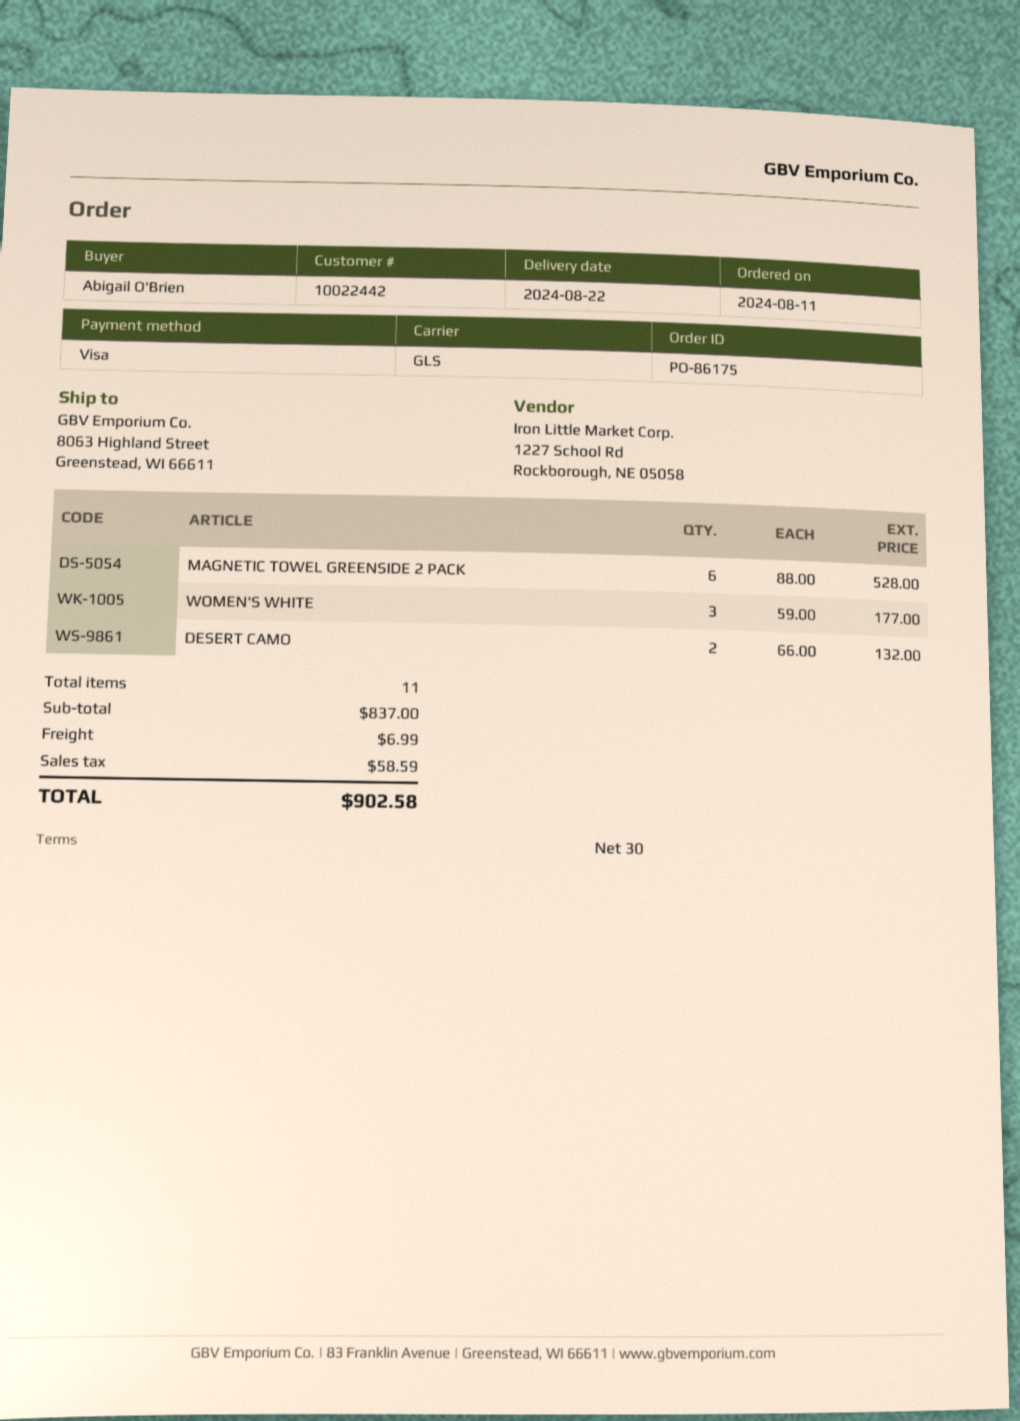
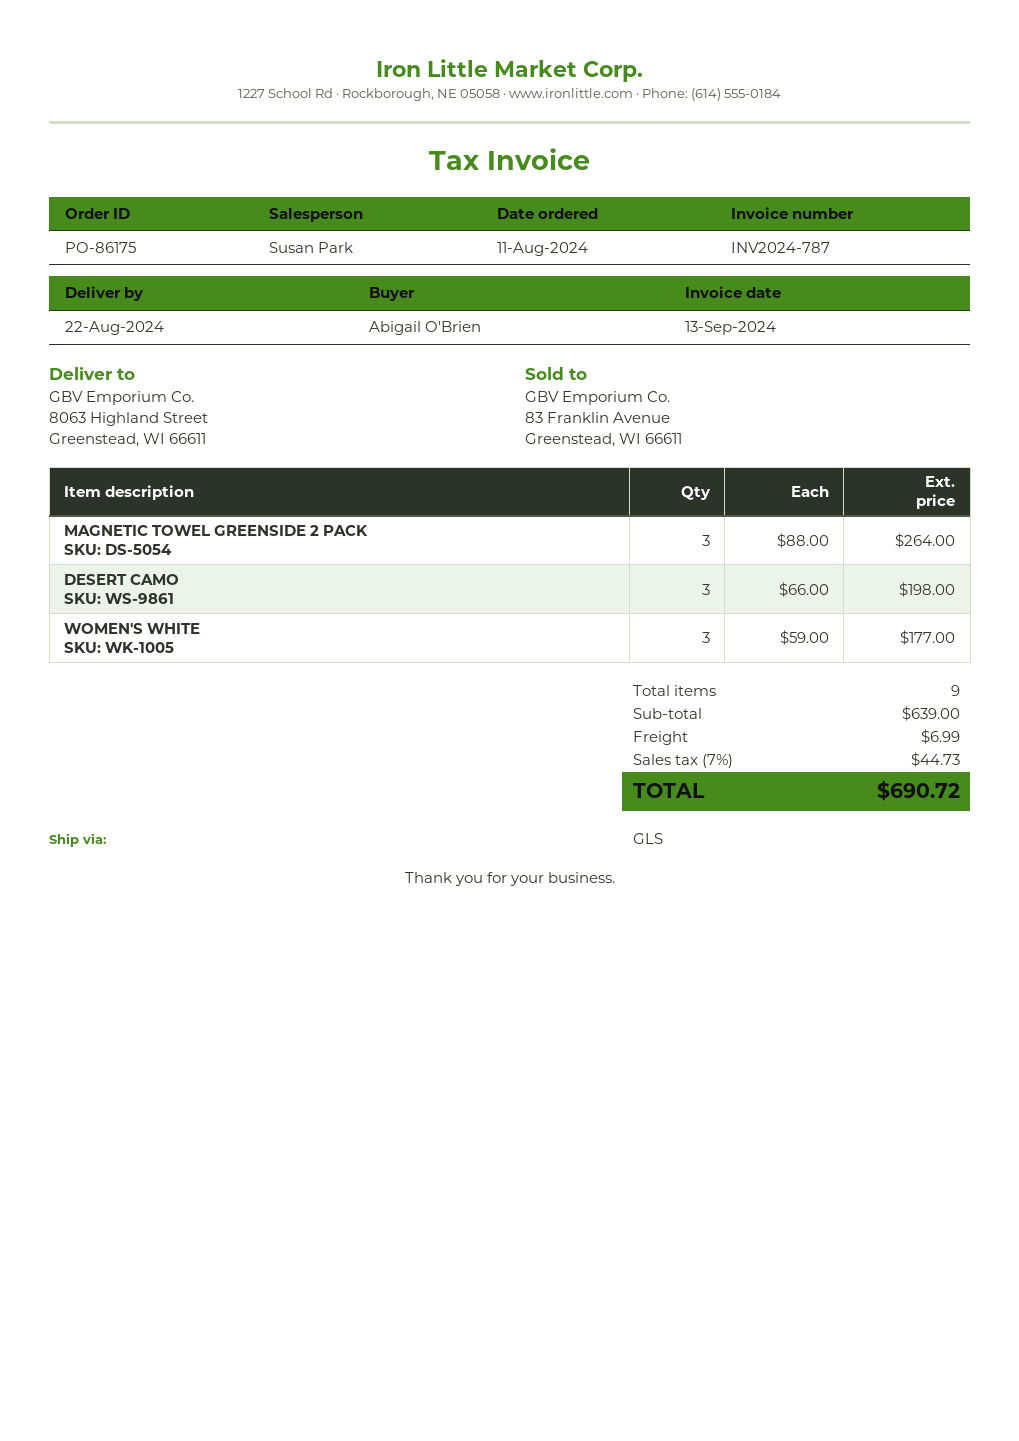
MAGNETIC TOWEL GREENSIDE 2 PACK: 6 x 88.00 = 528.00 -> 3 x 88.00 = 264.00
DESERT CAMO: 2 x 66.00 = 132.00 -> 3 x 66.00 = 198.00
total quantity: 11 -> 9
subtotal: 837.00 -> 639.00
tax: 58.59 -> 44.73
total: 902.58 -> 690.72

